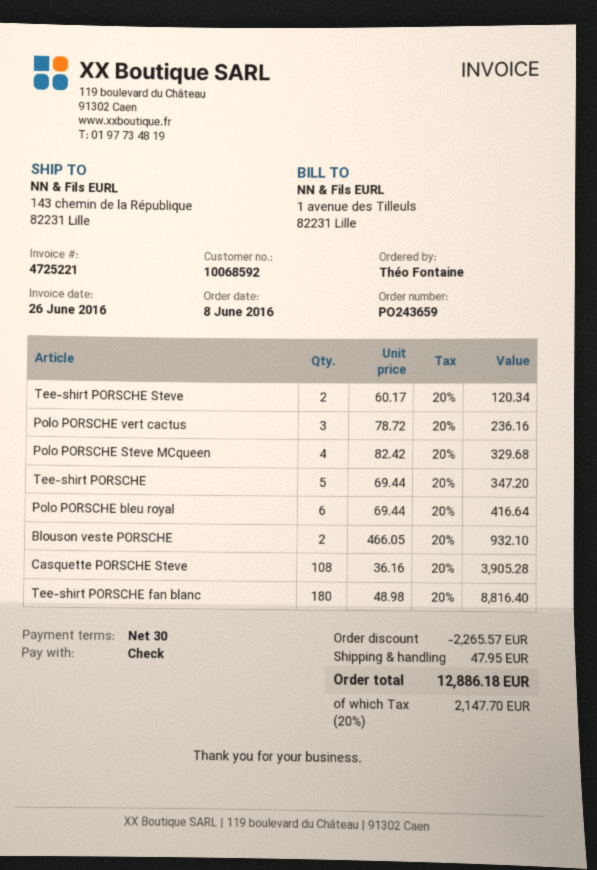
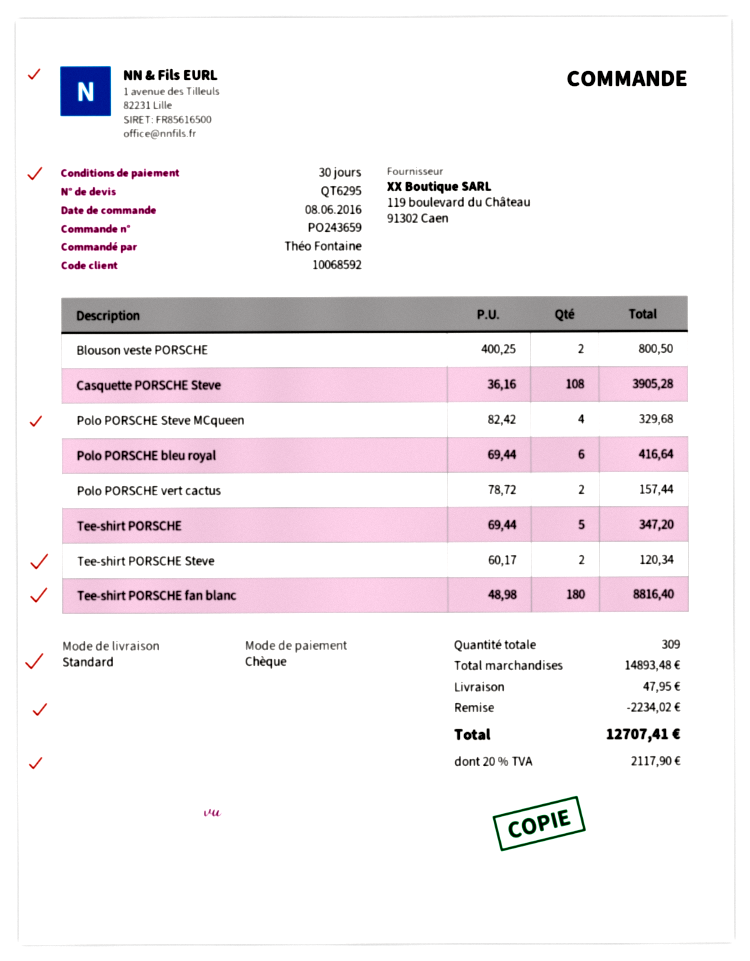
Polo PORSCHE vert cactus: 3 x 78.72 = 236.16 -> 2 x 78.72 = 157.44
Blouson veste PORSCHE: 2 x 466.05 = 932.10 -> 2 x 400.25 = 800.50
discount: 2265.57 -> 2234.02
tax: 20% = 2147.70 -> 20% = 2117.90
total: 12886.18 -> 12707.41

